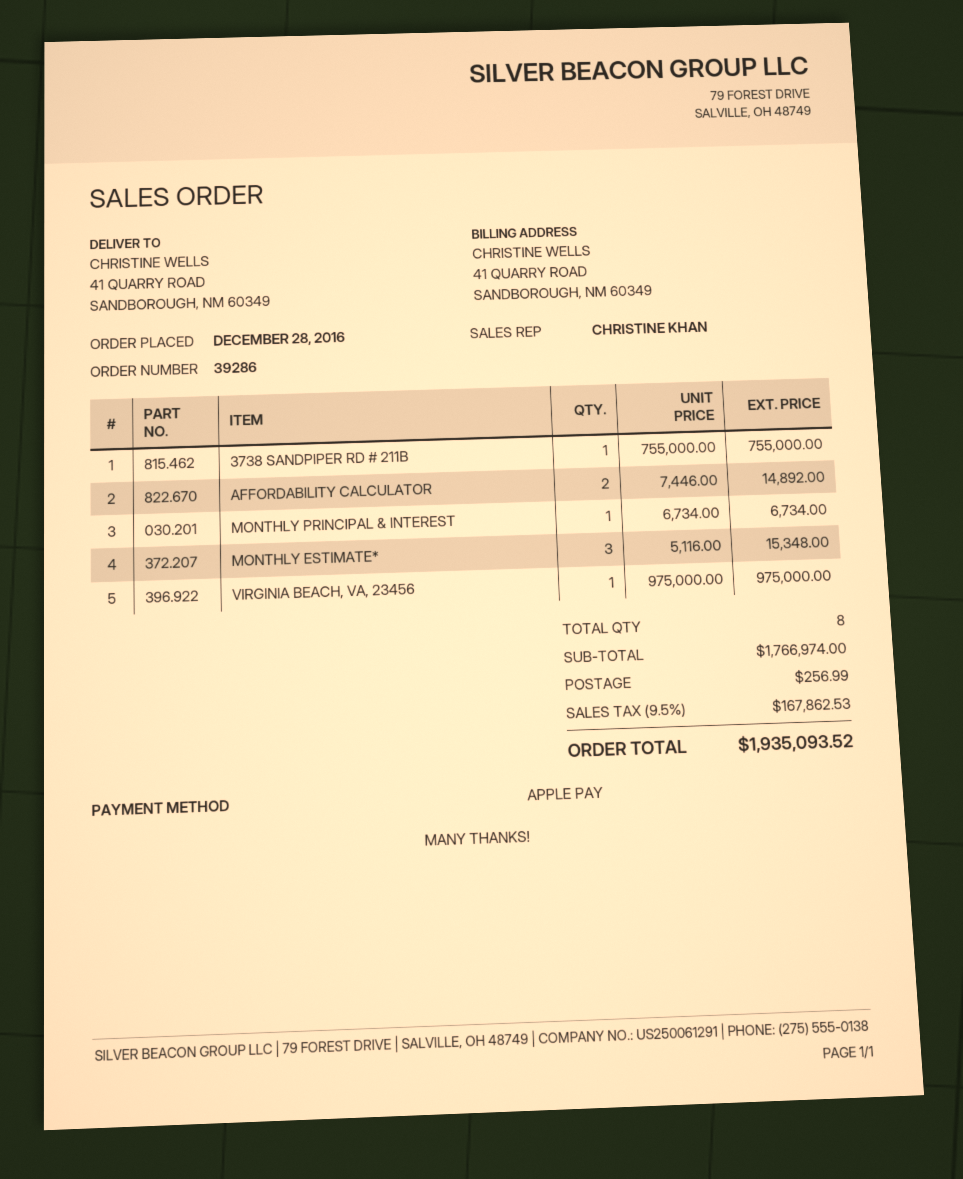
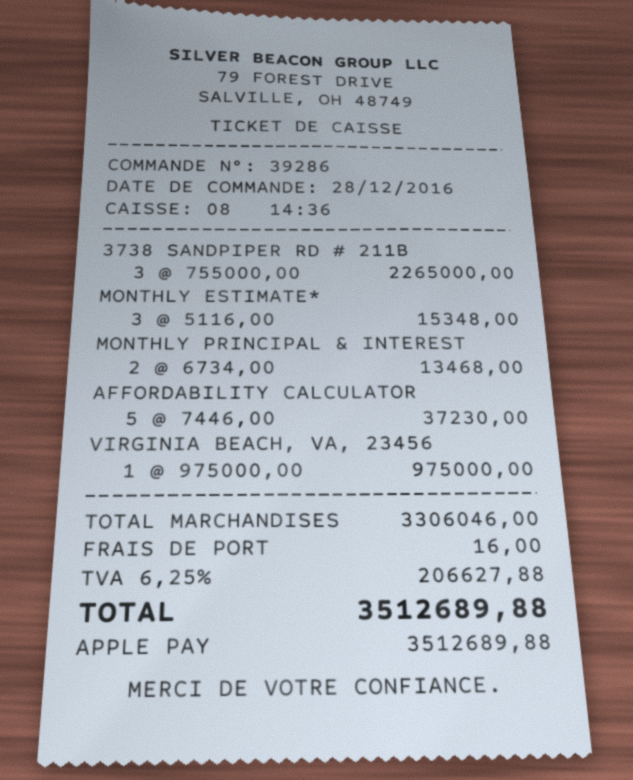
3738 SANDPIPER RD # 211B: 1 x 755000.00 = 755000.00 -> 3 x 755000.00 = 2265000.00
AFFORDABILITY CALCULATOR: 2 x 7446.00 = 14892.00 -> 5 x 7446.00 = 37230.00
MONTHLY PRINCIPAL & INTEREST: 1 x 6734.00 = 6734.00 -> 2 x 6734.00 = 13468.00
subtotal: 1766974.00 -> 3306046.00
shipping: 256.99 -> 16.00
tax: 9.5% = 167862.53 -> 6.25% = 206627.88
total: 1935093.52 -> 3512689.88

